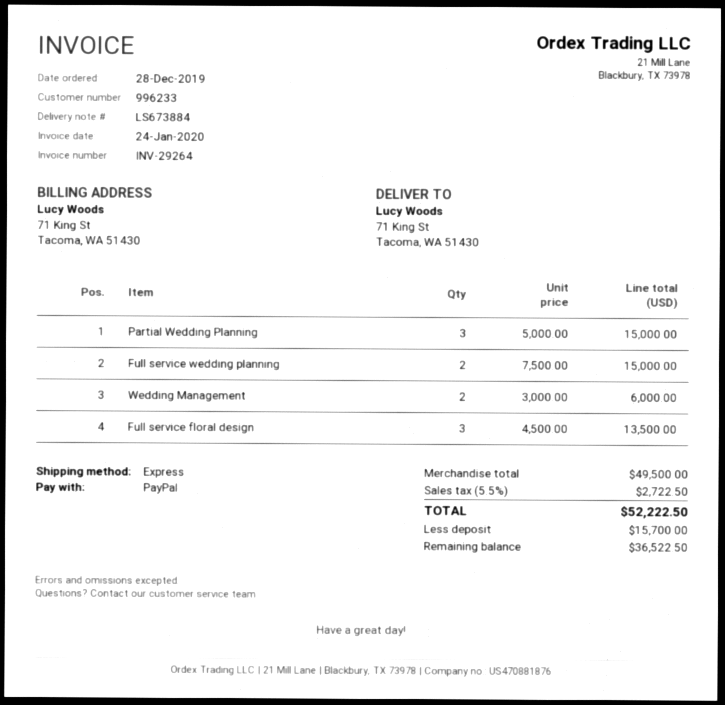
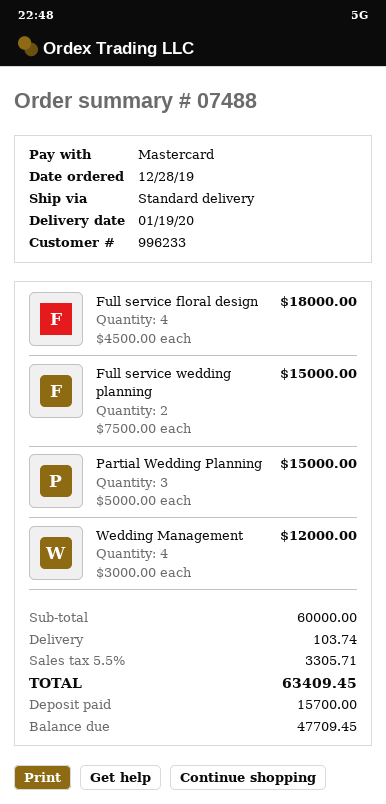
payment method: PayPal -> Mastercard
shipping method: express -> standard
Wedding Management: 2 x 3000.00 = 6000.00 -> 4 x 3000.00 = 12000.00
Full service floral design: 3 x 4500.00 = 13500.00 -> 4 x 4500.00 = 18000.00
subtotal: 49500.00 -> 60000.00
shipping: none -> 103.74
tax: 5.5% = 2722.50 -> 5.5% = 3305.71
total: 52222.50 -> 63409.45
balance: 36522.50 -> 47709.45

